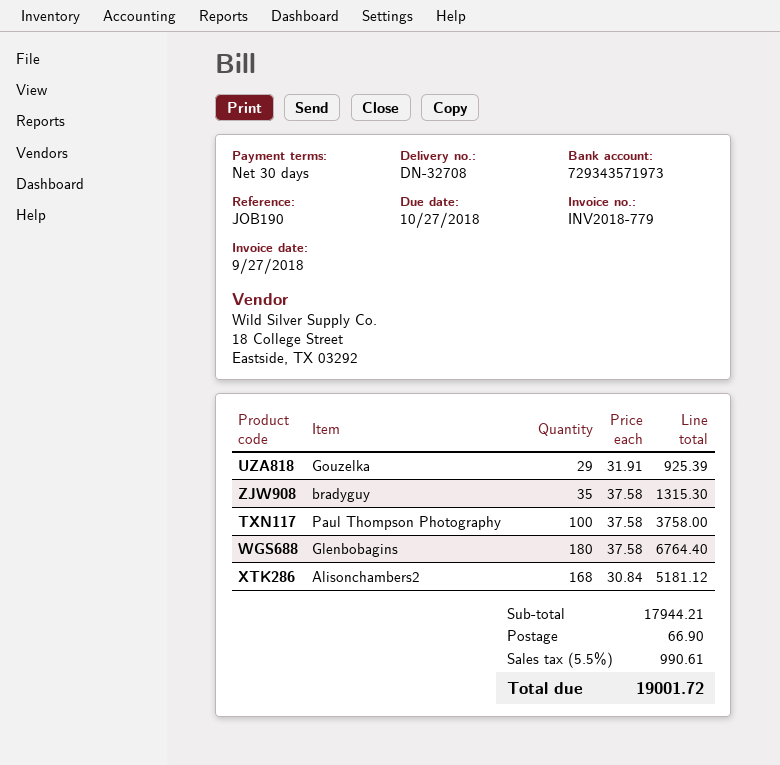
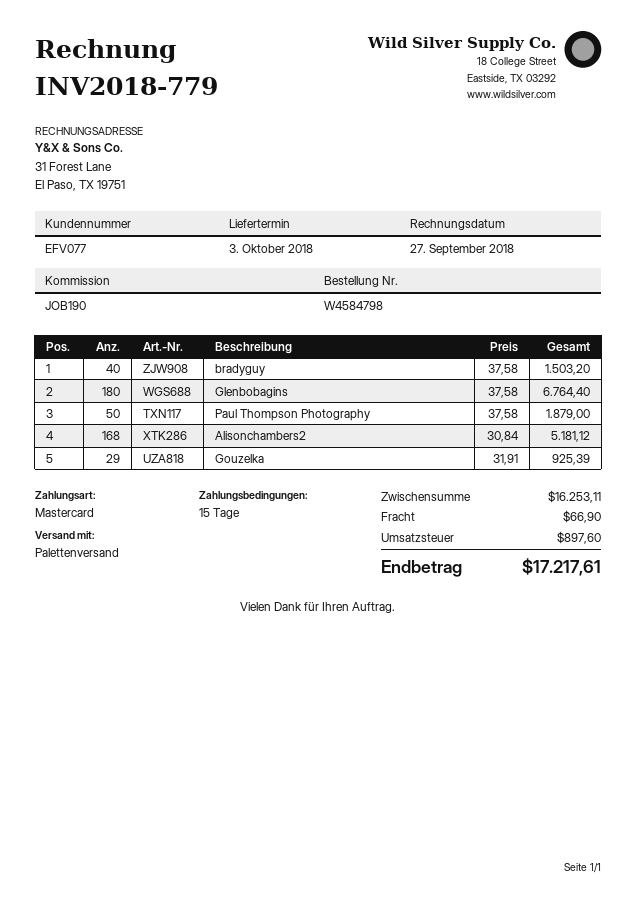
payment terms: 30 days -> 15 days
bradyguy: 35 x 37.58 = 1315.30 -> 40 x 37.58 = 1503.20
Paul Thompson Photography: 100 x 37.58 = 3758.00 -> 50 x 37.58 = 1879.00
subtotal: 17944.21 -> 16253.11
tax: 990.61 -> 897.60
total: 19001.72 -> 17217.61

